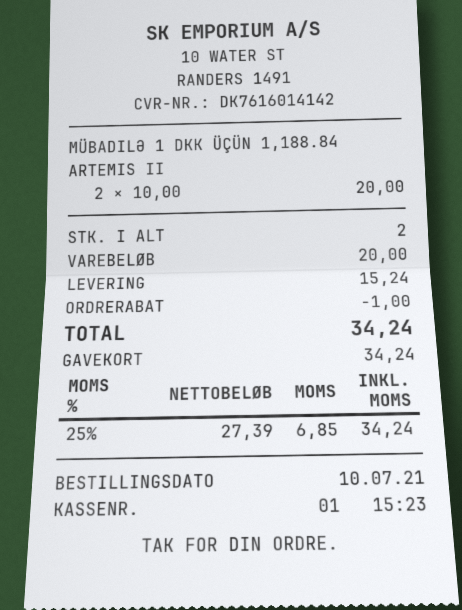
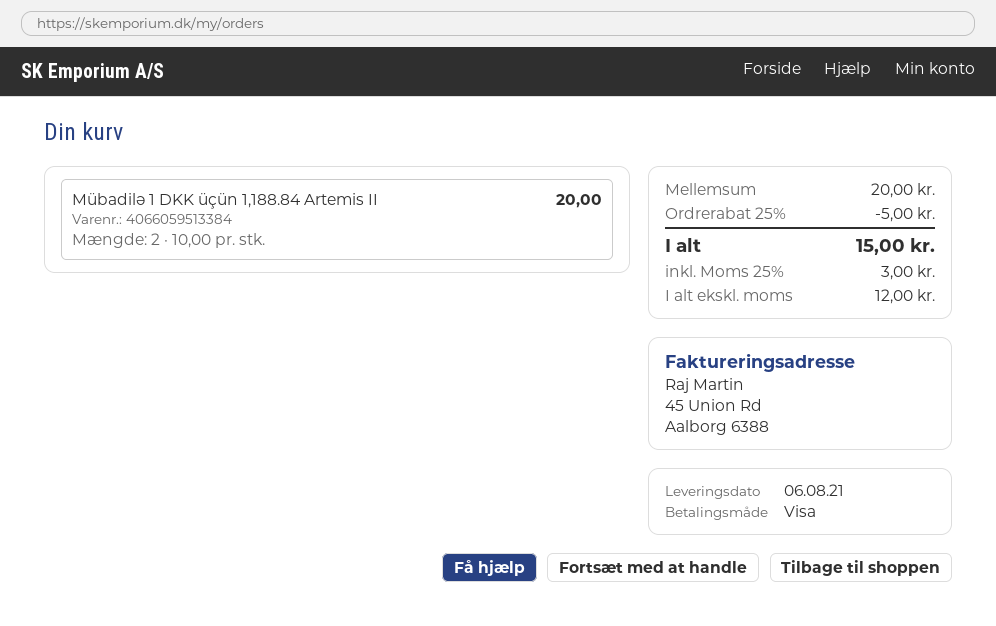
payment method: gift card -> Visa
discount: 1.00 -> 5.00
shipping: 15.24 -> none
net: 27.39 -> 12.00
tax: 25% = 6.85 -> 25% = 3.00
total: 34.24 -> 15.00

